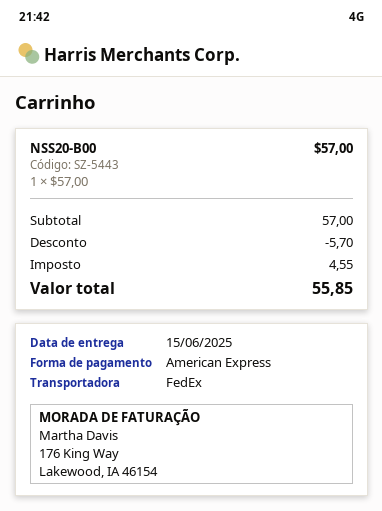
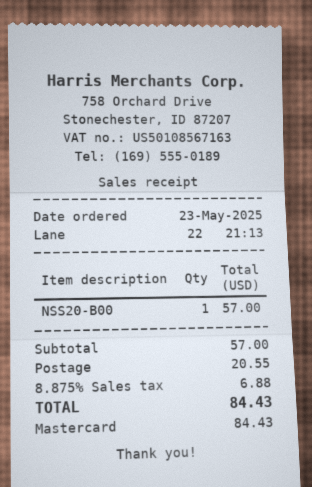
payment method: American Express -> Mastercard
discount: 5.70 -> none
shipping: none -> 20.55
tax: 4.55 -> 6.88
total: 55.85 -> 84.43

